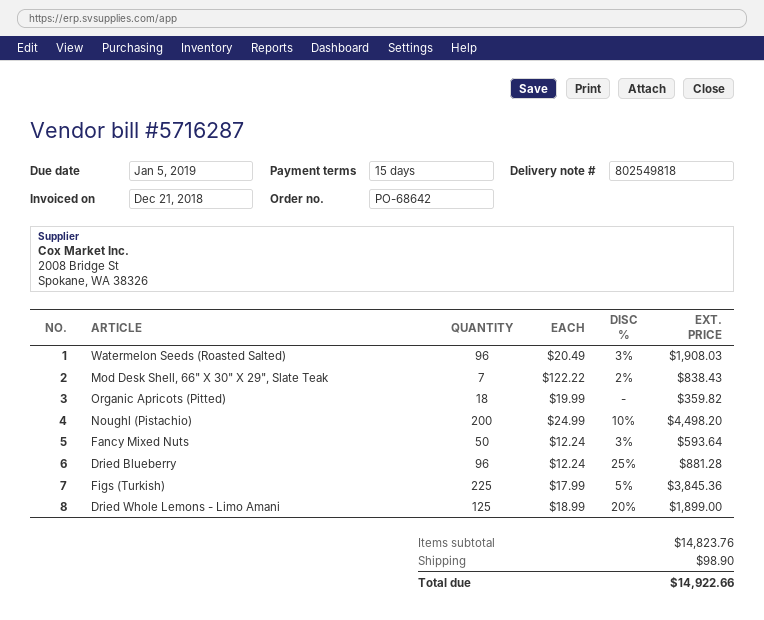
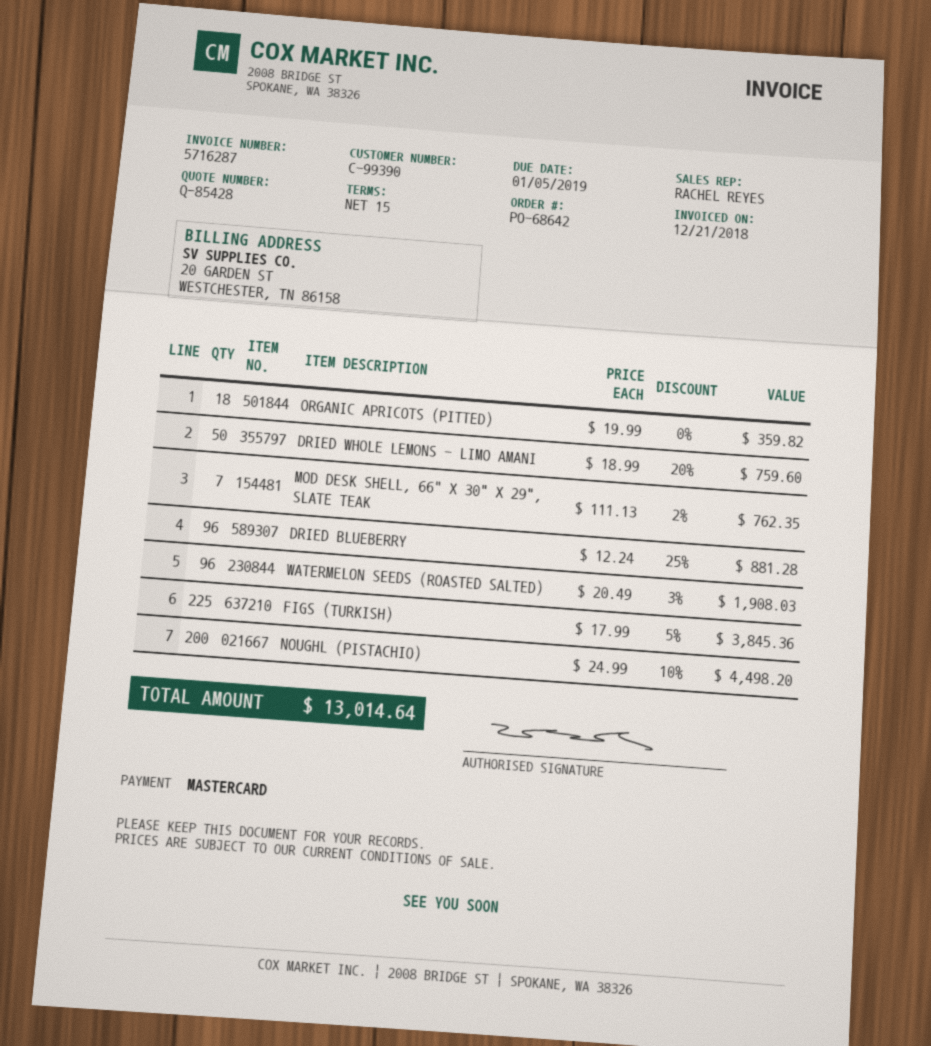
Mod Desk Shell, 66" X 30" X 29", Slate Teak: 7 x 122.22 - 2% = 838.43 -> 7 x 111.13 - 2% = 762.35
Fancy Mixed Nuts: 50 x 12.24 - 3% = 593.64 -> none
Dried Whole Lemons - Limo Amani: 125 x 18.99 - 20% = 1899.00 -> 50 x 18.99 - 20% = 759.60
shipping: 98.90 -> none
total: 14922.66 -> 13014.64

